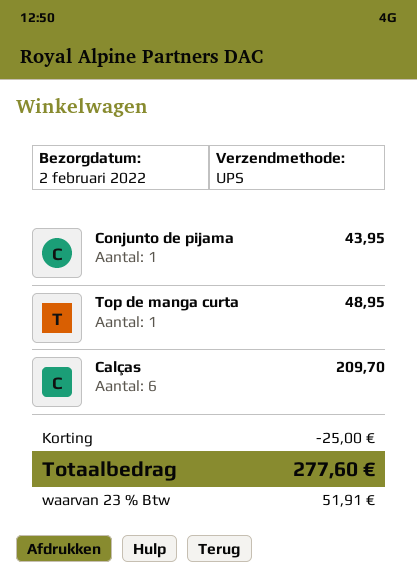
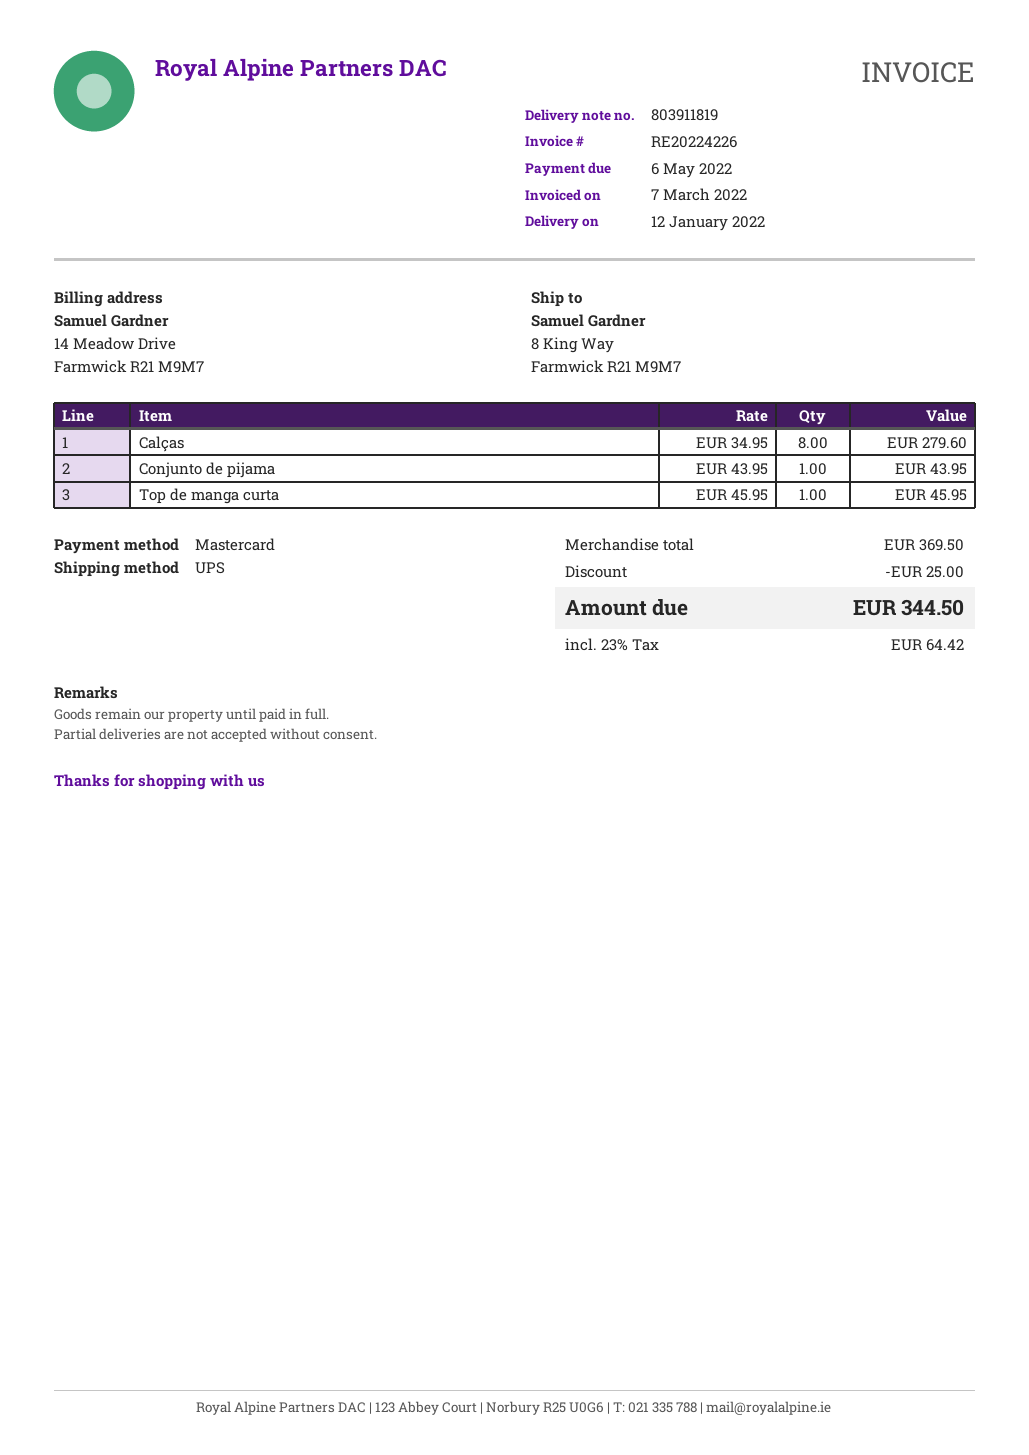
delivery date: 2022-02-02 -> 2022-01-12
Top de manga curta: 1 for 48.95 -> 1 for 45.95
Calças: 6 for 209.70 -> 8 for 279.60
tax: 23% = 51.91 -> 23% = 64.42
total: 277.60 -> 344.50

